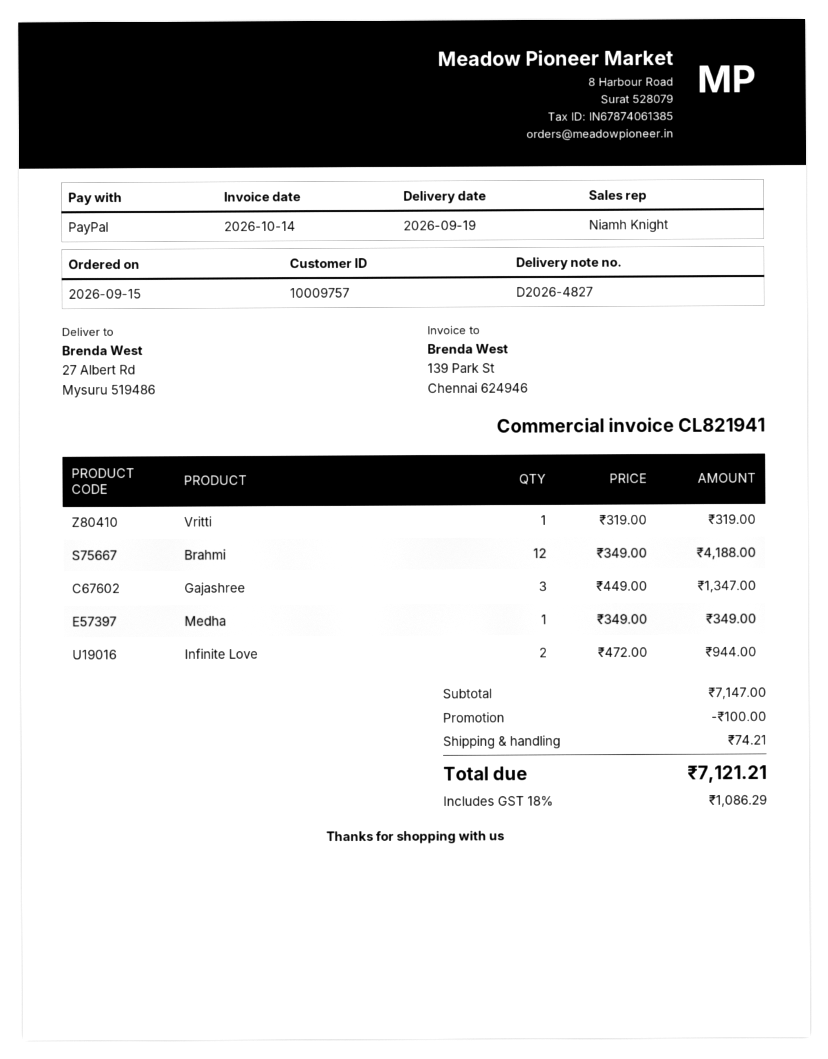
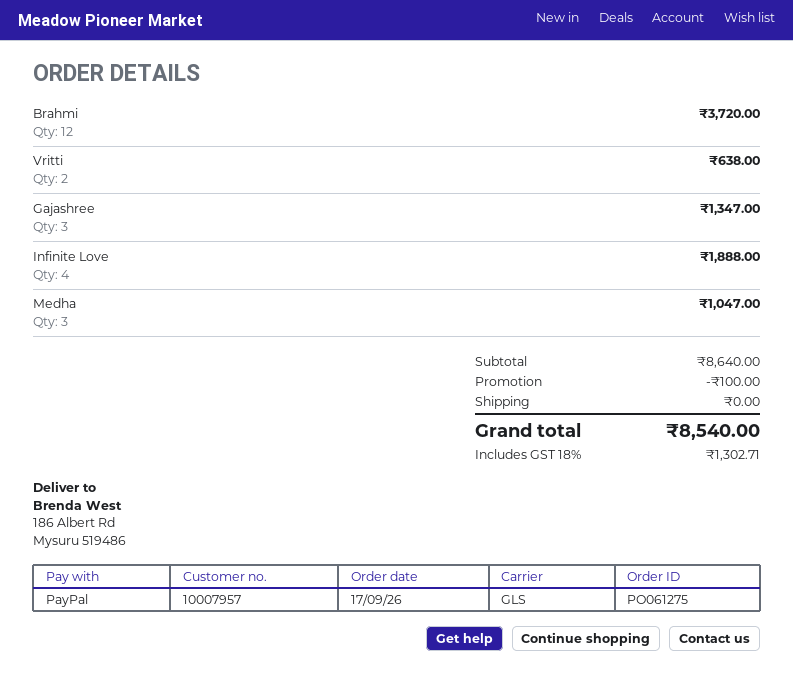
order date: 2026-09-15 -> 2026-09-17
customer number: 10009757 -> 10007957
ship to: 27 Albert Rd, Mysuru 519486 -> 186 Albert Rd, Mysuru 519486
Vritti: 1 for 319.00 -> 2 for 638.00
Brahmi: 12 for 4188.00 -> 12 for 3720.00
Medha: 1 for 349.00 -> 3 for 1047.00
Infinite Love: 2 for 944.00 -> 4 for 1888.00
subtotal: 7147.00 -> 8640.00
shipping: 74.21 -> 0.00
tax: 18% = 1086.29 -> 18% = 1302.71
total: 7121.21 -> 8540.00

